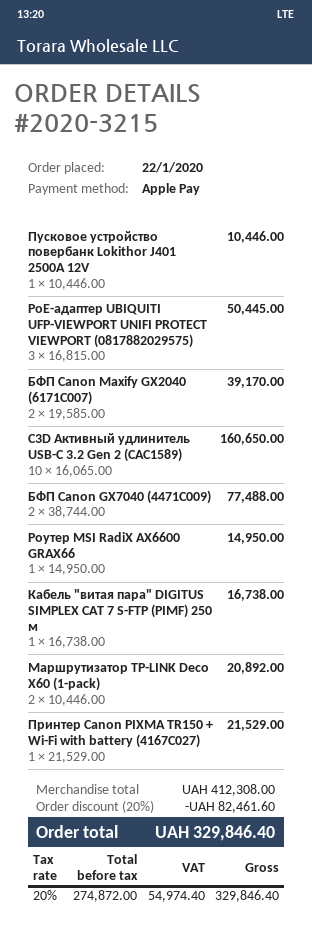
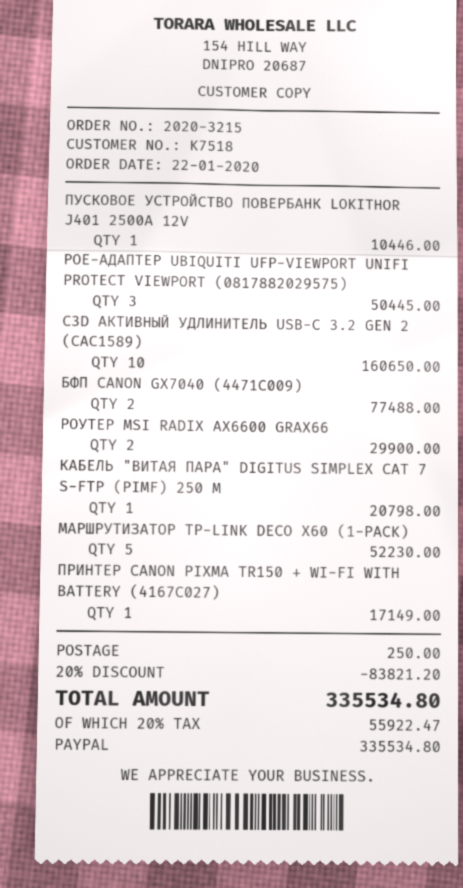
payment method: Apple Pay -> PayPal
БФП Canon Maxify GX2040 (6171C007): 2 for 39170.00 -> none
Роутер MSI RadiX AX6600 GRAX66: 1 for 14950.00 -> 2 for 29900.00
Кабель "витая пара" DIGITUS SIMPLEX CAT 7 S-FTP (PIMF) 250 м: 1 for 16738.00 -> 1 for 20798.00
Маршрутизатор TP-LINK Deco X60 (1-pack): 2 for 20892.00 -> 5 for 52230.00
Принтер Canon PIXMA TR150 + Wi-Fi with battery (4167C027): 1 for 21529.00 -> 1 for 17149.00
discount: 20% = 82461.60 -> 20% = 83821.20
shipping: none -> 250.00
tax: 20% = 54974.40 -> 20% = 55922.47
total: 329846.40 -> 335534.80

